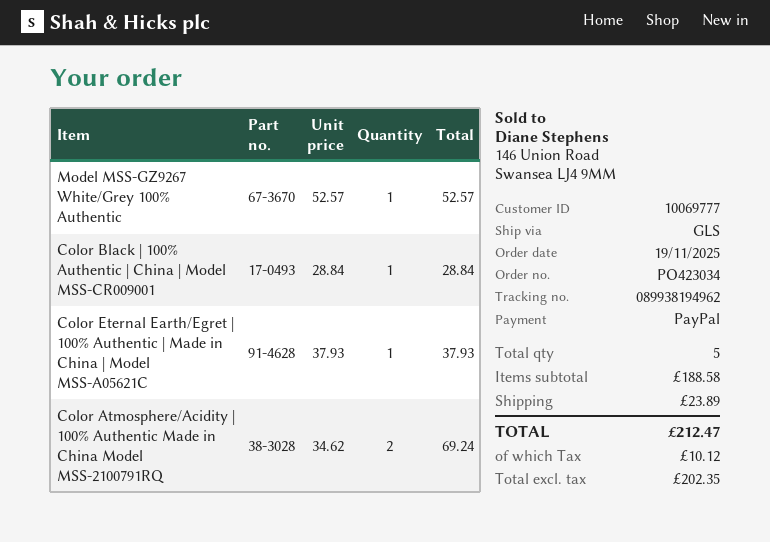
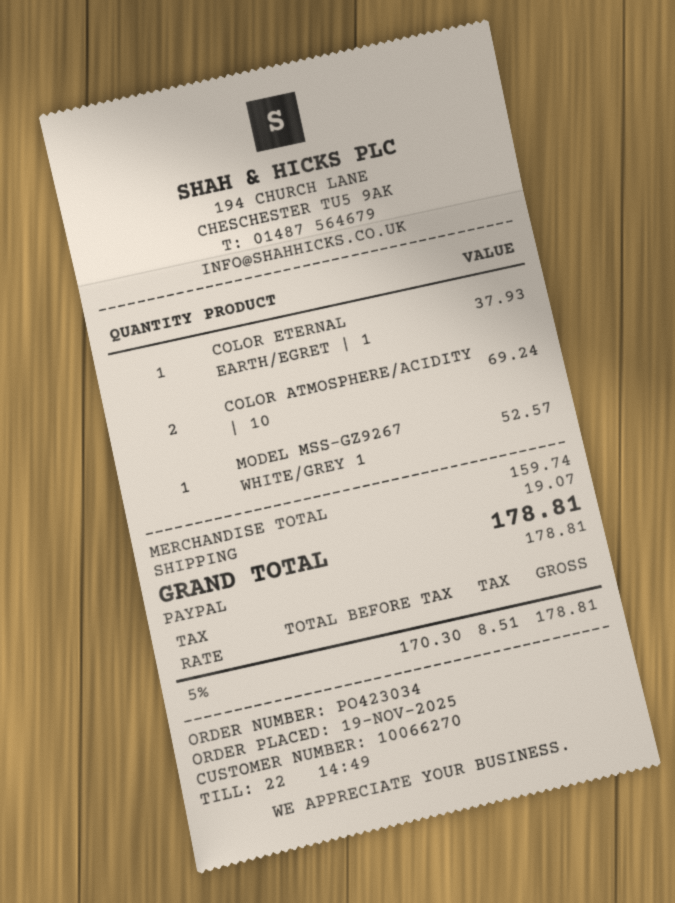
customer number: 10069777 -> 10066270
Color Black | 100% Authentic | China | Model MSS-CR009001: 1 for 28.84 -> none
subtotal: 188.58 -> 159.74
shipping: 23.89 -> 19.07
net: 202.35 -> 170.30
tax: 10.12 -> 8.51
total: 212.47 -> 178.81

